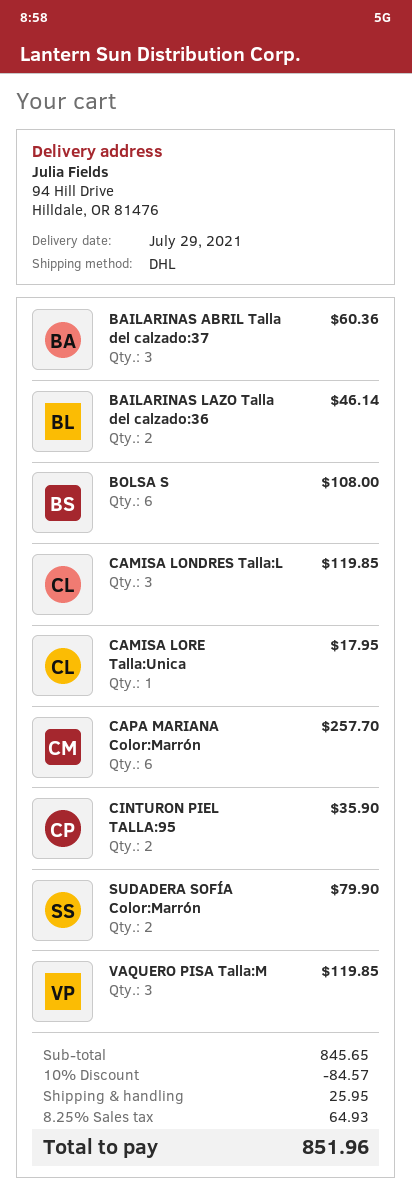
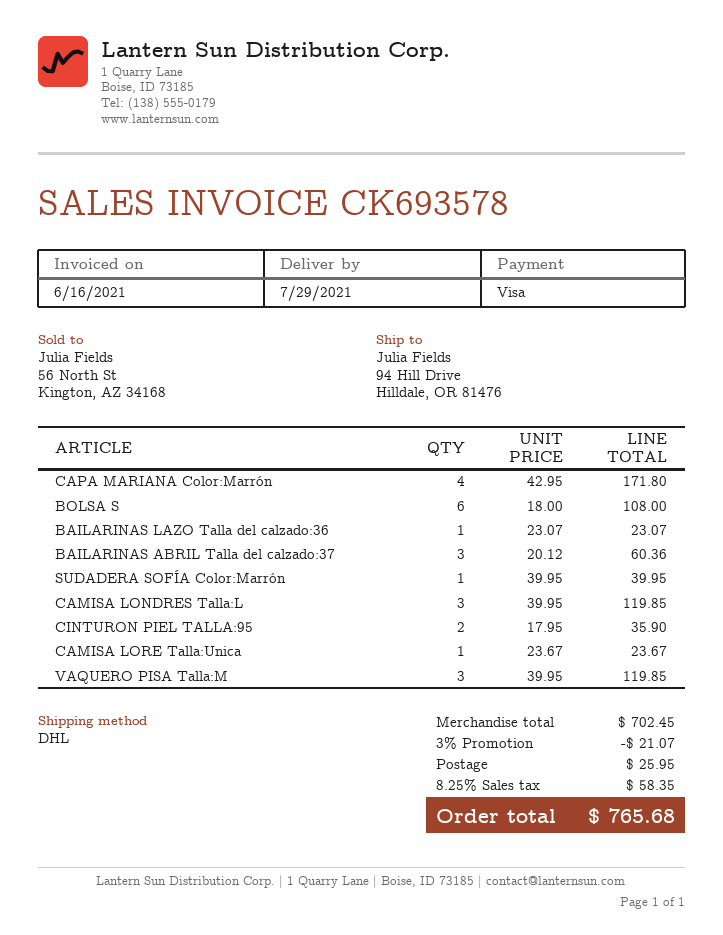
BAILARINAS LAZO Talla del calzado:36: 2 for 46.14 -> 1 for 23.07
CAMISA LORE Talla:Unica: 1 for 17.95 -> 1 for 23.67
CAPA MARIANA Color:Marrón: 6 for 257.70 -> 4 for 171.80
SUDADERA SOFÍA Color:Marrón: 2 for 79.90 -> 1 for 39.95
subtotal: 845.65 -> 702.45
discount: 10% = 84.57 -> 3% = 21.07
tax: 8.25% = 64.93 -> 8.25% = 58.35
total: 851.96 -> 765.68

